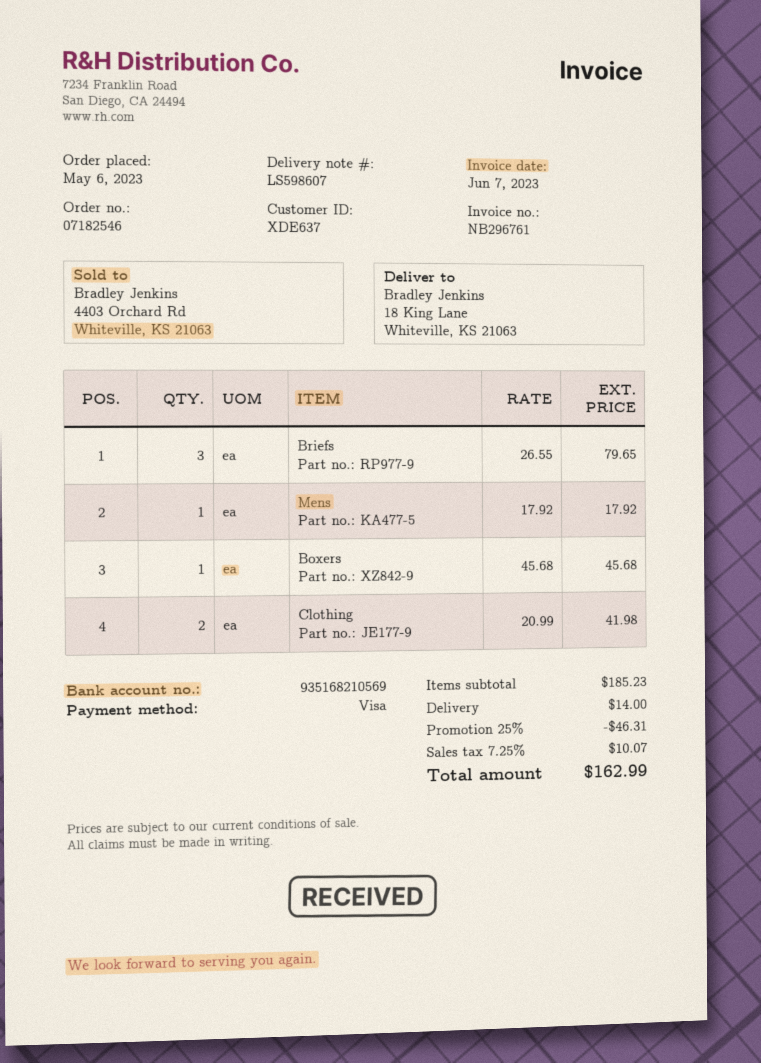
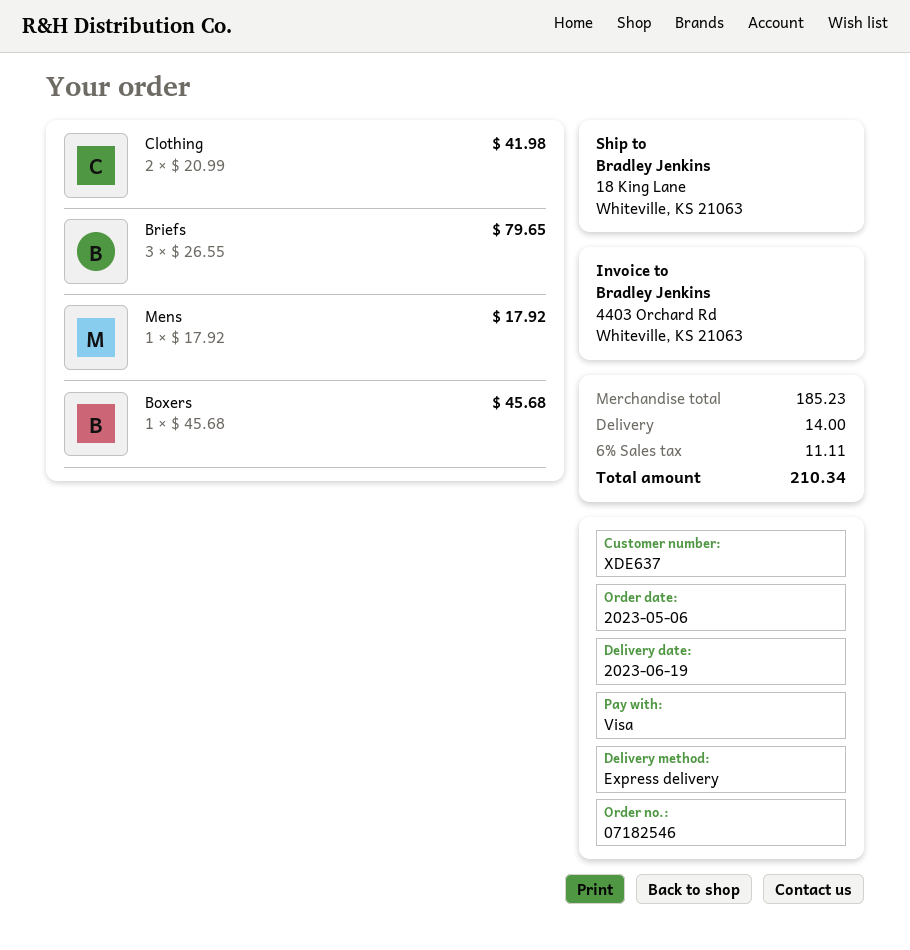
discount: 25% = 46.31 -> none
tax: 7.25% = 10.07 -> 6% = 11.11
total: 162.99 -> 210.34

